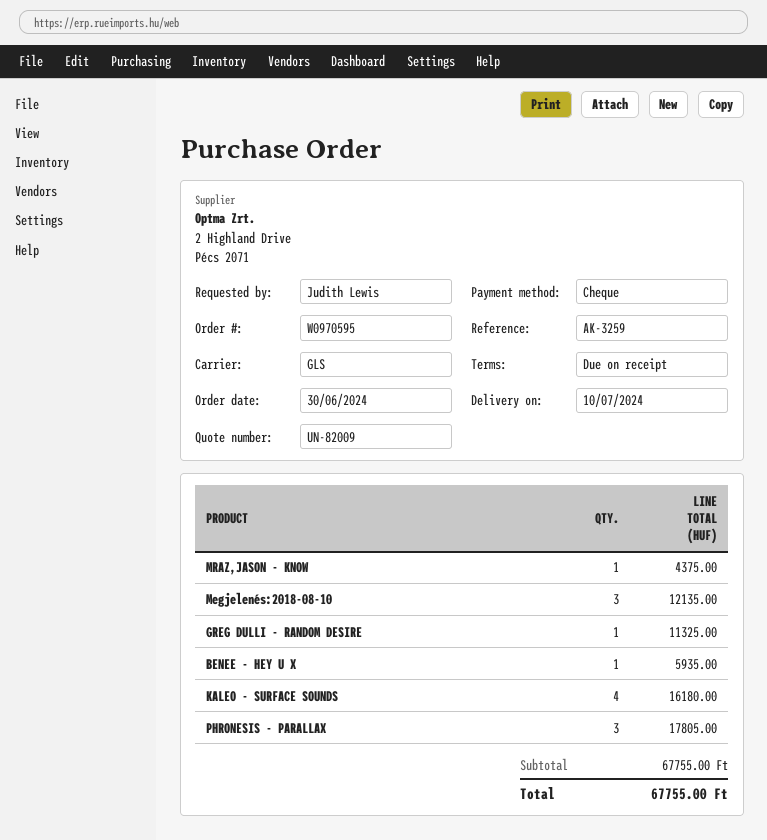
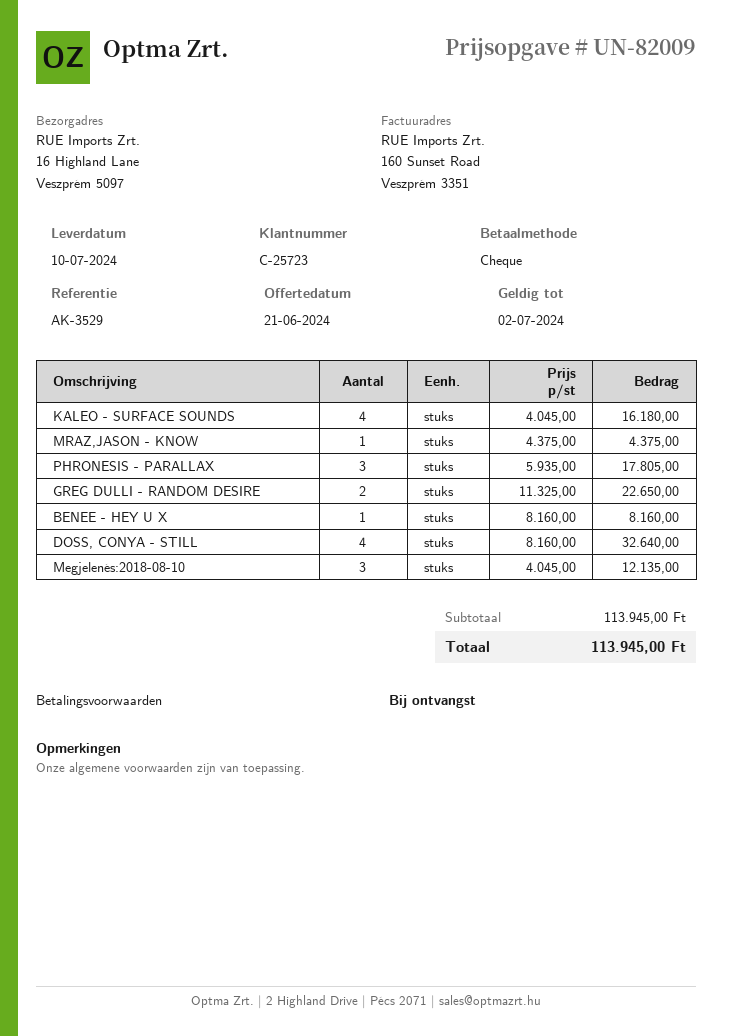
reference: AK-3259 -> AK-3529
GREG DULLI - RANDOM DESIRE: 1 for 11325.00 -> 2 for 22650.00
BENEE - HEY U X: 1 for 5935.00 -> 1 for 8160.00
DOSS, CONYA - STILL: none -> 4 for 32640.00
subtotal: 67755.00 -> 113945.00
total: 67755.00 -> 113945.00

